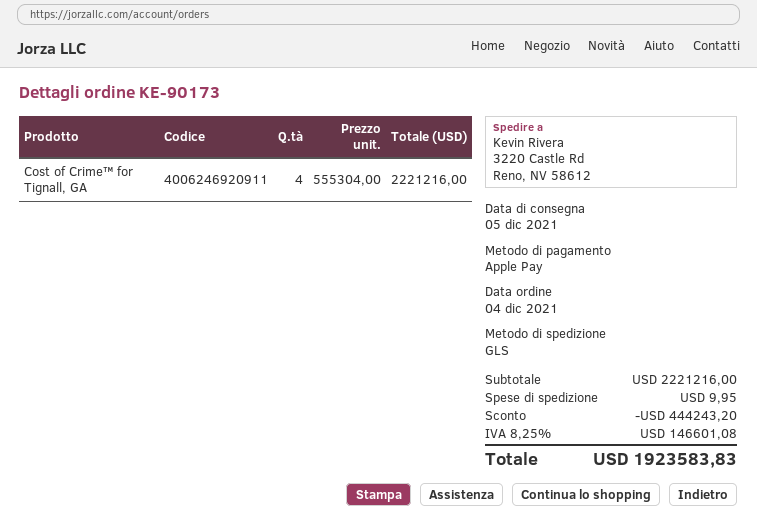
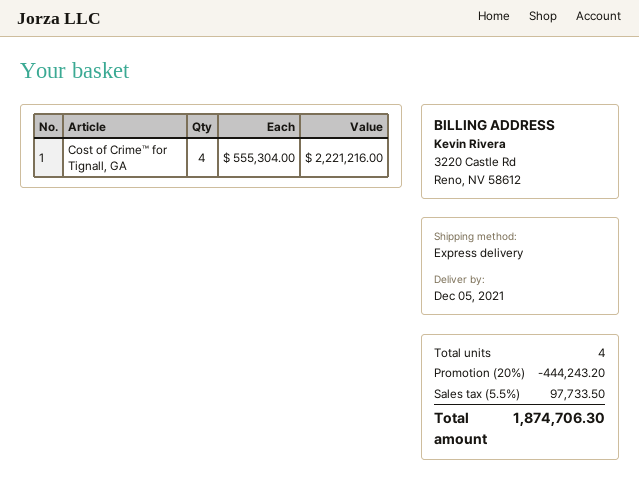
shipping method: GLS -> express
shipping: 9.95 -> none
tax: 8.25% = 146601.08 -> 5.5% = 97733.50
total: 1923583.83 -> 1874706.30

